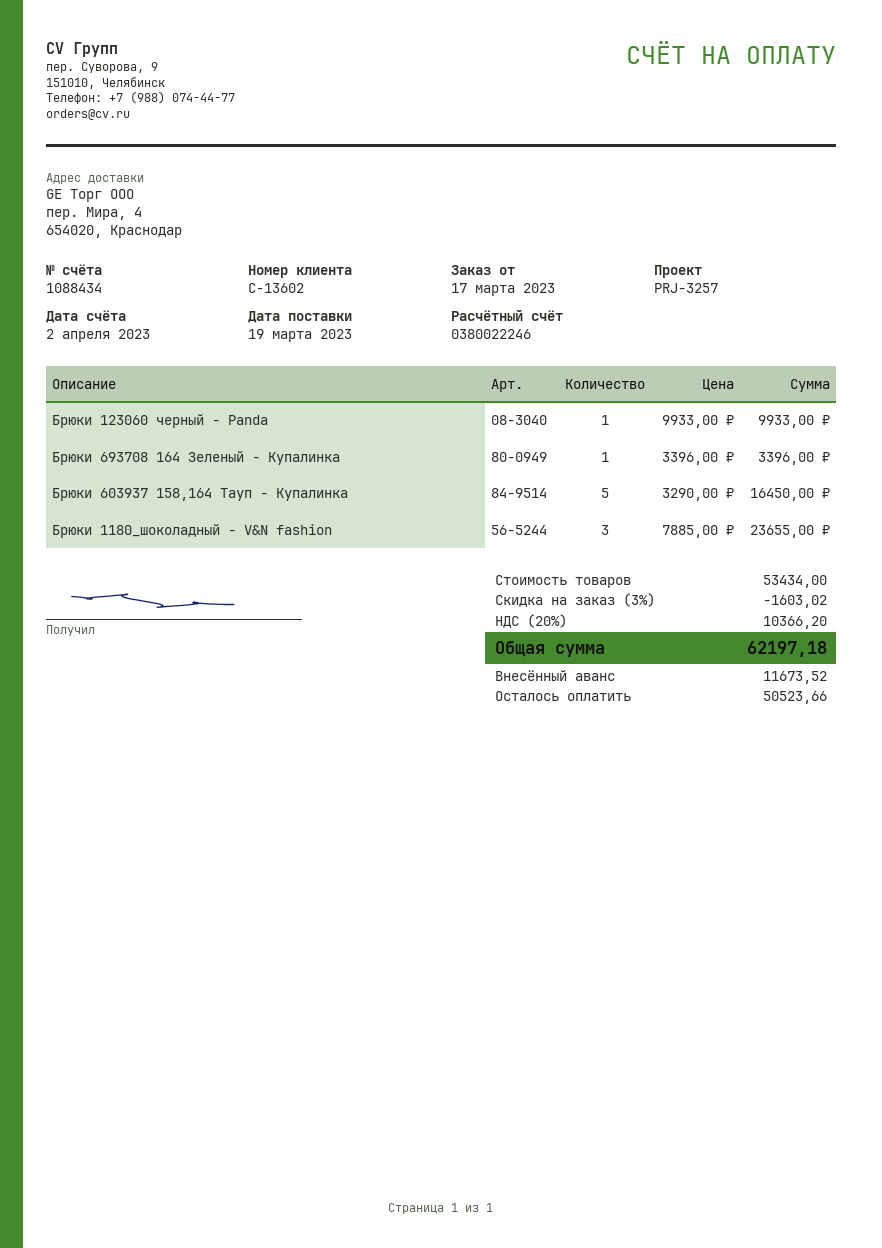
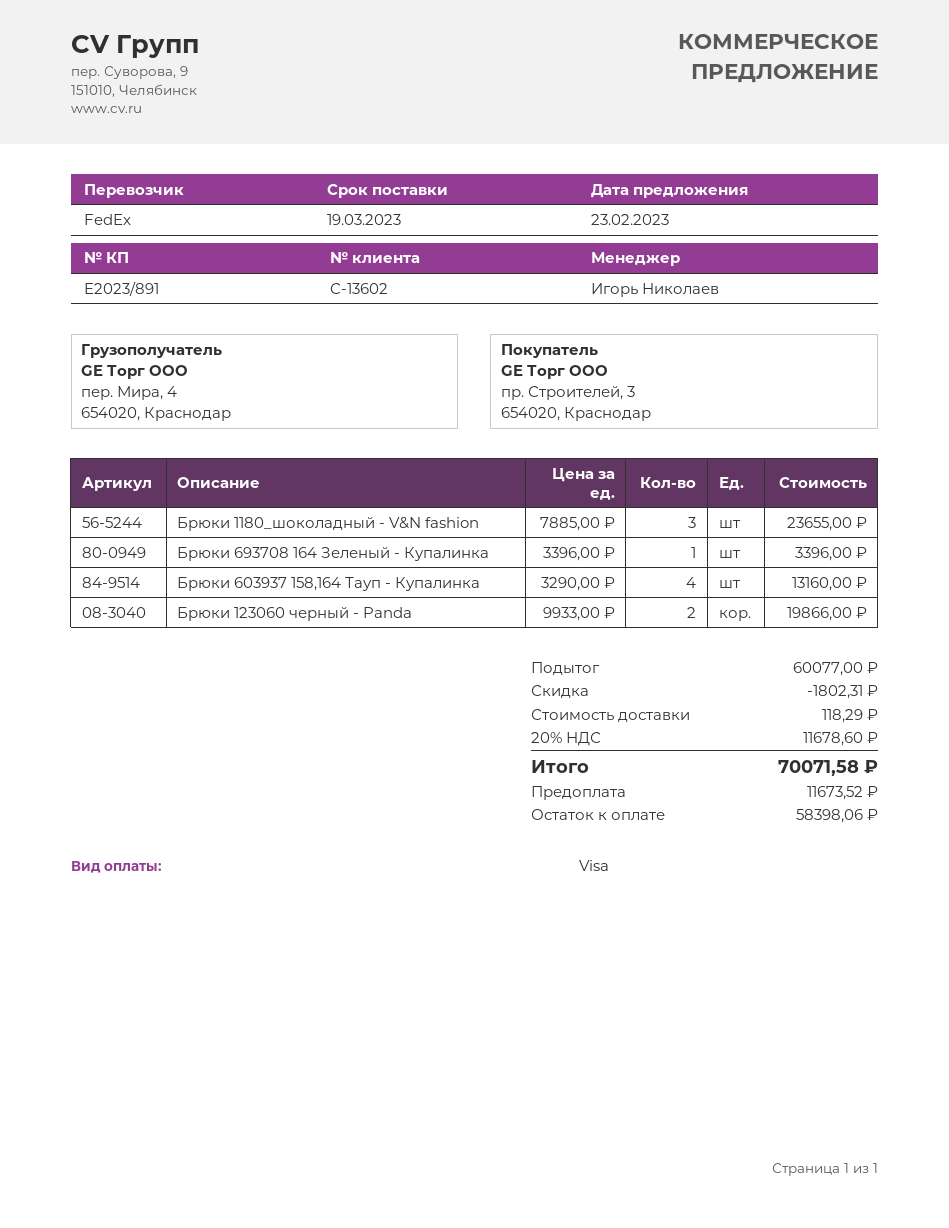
Брюки 123060 черный - Panda: 1 x 9933.00 = 9933.00 -> 2 x 9933.00 = 19866.00
Брюки 603937 158,164 Тауп - Купалинка: 5 x 3290.00 = 16450.00 -> 4 x 3290.00 = 13160.00
subtotal: 53434.00 -> 60077.00
discount: 1603.02 -> 1802.31
shipping: none -> 118.29
tax: 20% = 10366.20 -> 20% = 11678.60
total: 62197.18 -> 70071.58
balance: 50523.66 -> 58398.06

